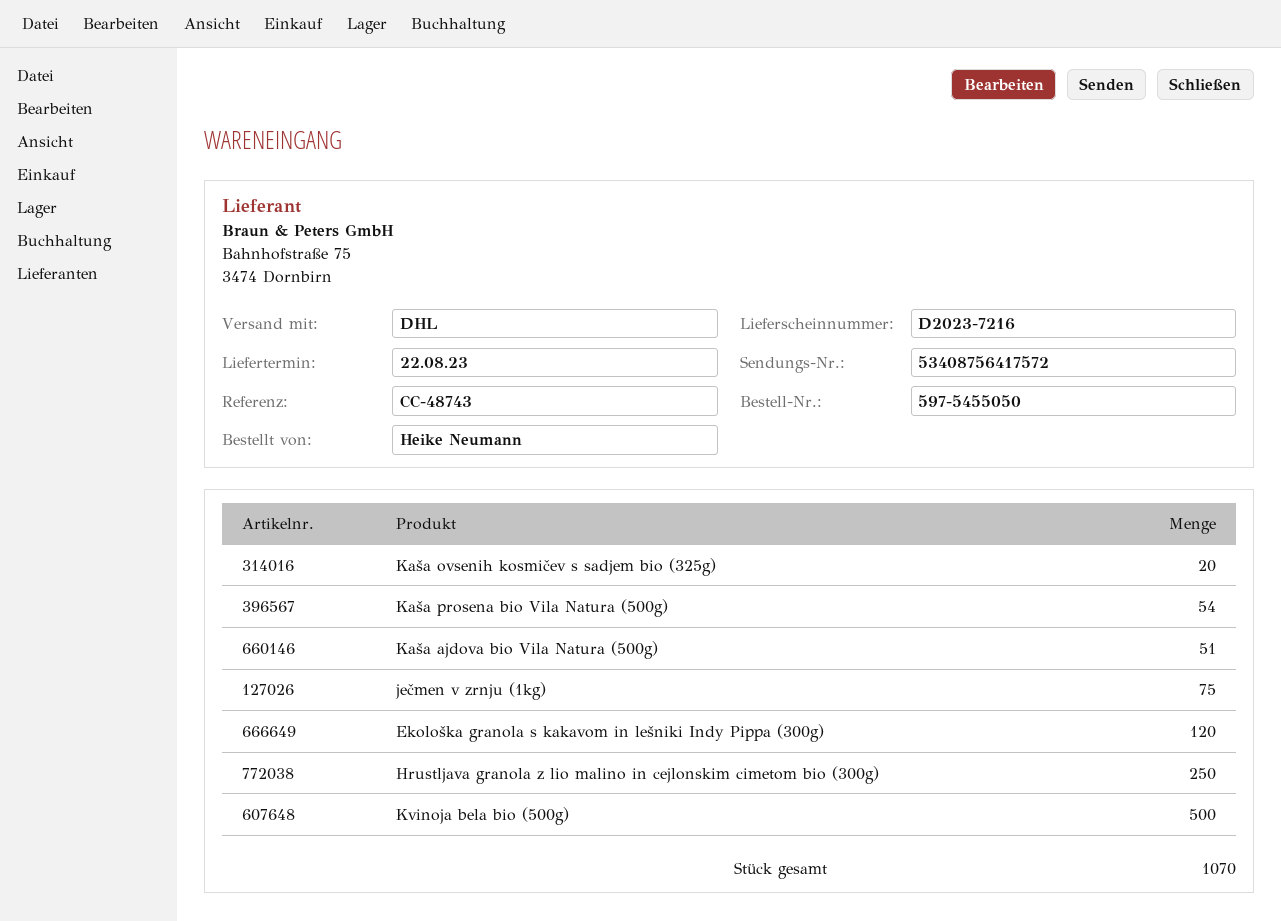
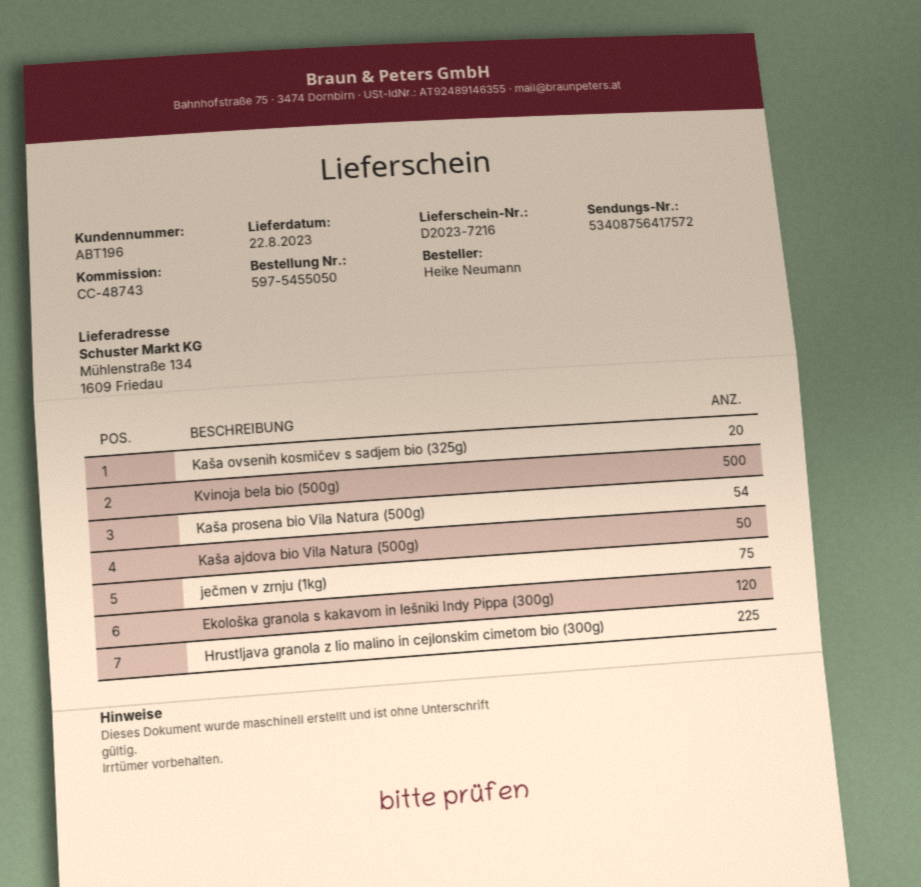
Kaša ajdova bio Vila Natura (500g): 51 -> 50
Hrustljava granola z lio malino in cejlonskim cimetom bio (300g): 250 -> 225

